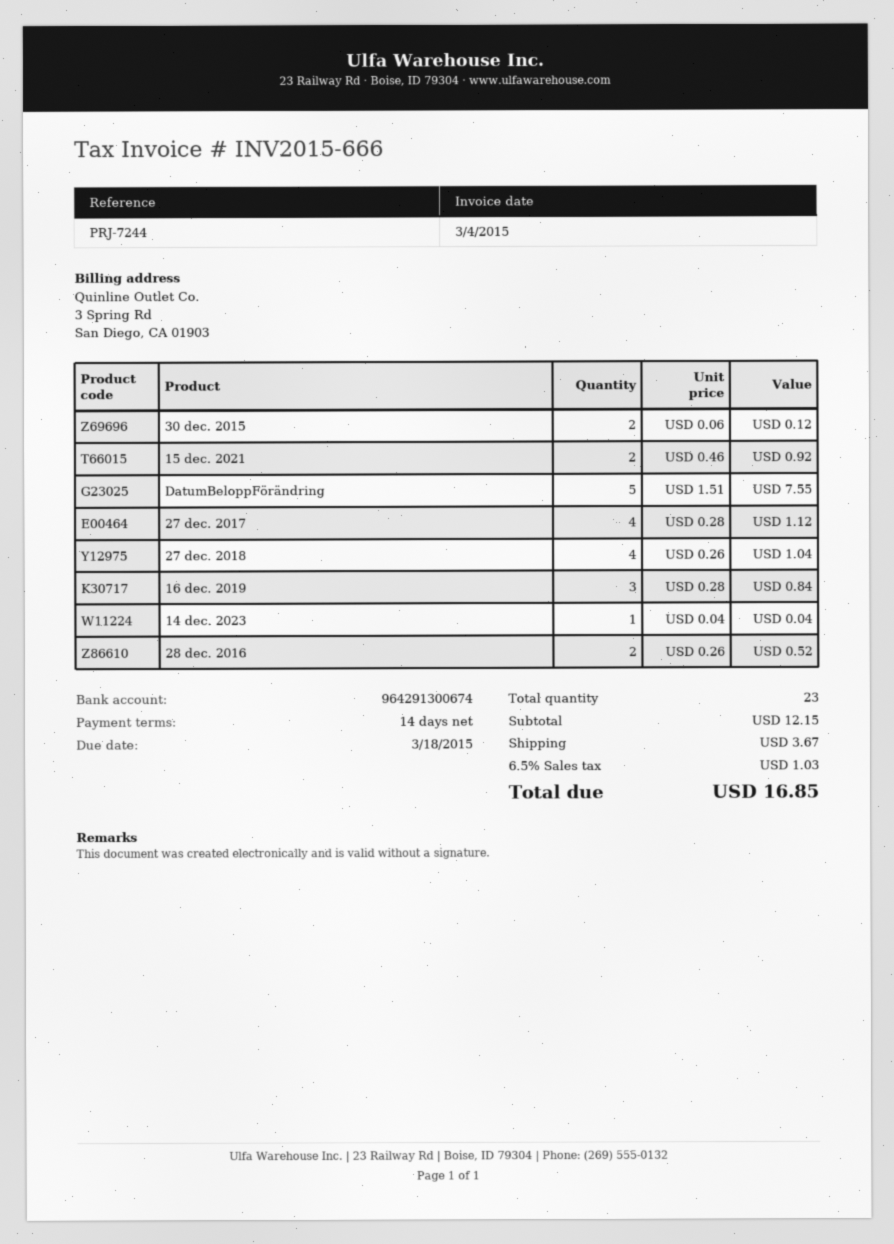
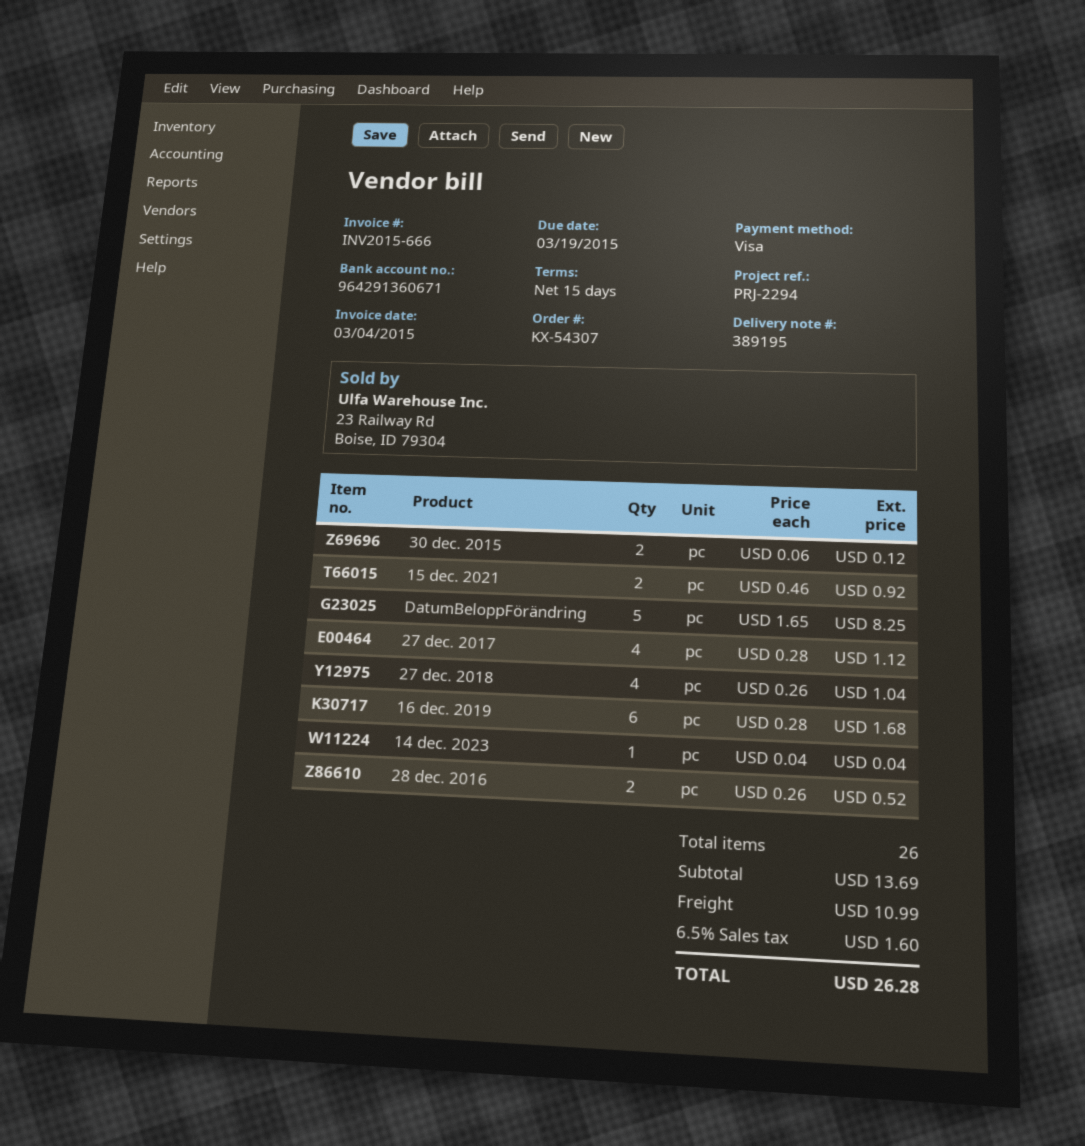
payment terms: 14 days -> 15 days
due date: 2015-03-18 -> 2015-03-19
reference: PRJ-7244 -> PRJ-2294
bank account: 964291300674 -> 964291360671
DatumBeloppFörändring: 5 x 1.51 = 7.55 -> 5 x 1.65 = 8.25
16 dec. 2019: 3 x 0.28 = 0.84 -> 6 x 0.28 = 1.68
total quantity: 23 -> 26
subtotal: 12.15 -> 13.69
shipping: 3.67 -> 10.99
tax: 6.5% = 1.03 -> 6.5% = 1.60
total: 16.85 -> 26.28

